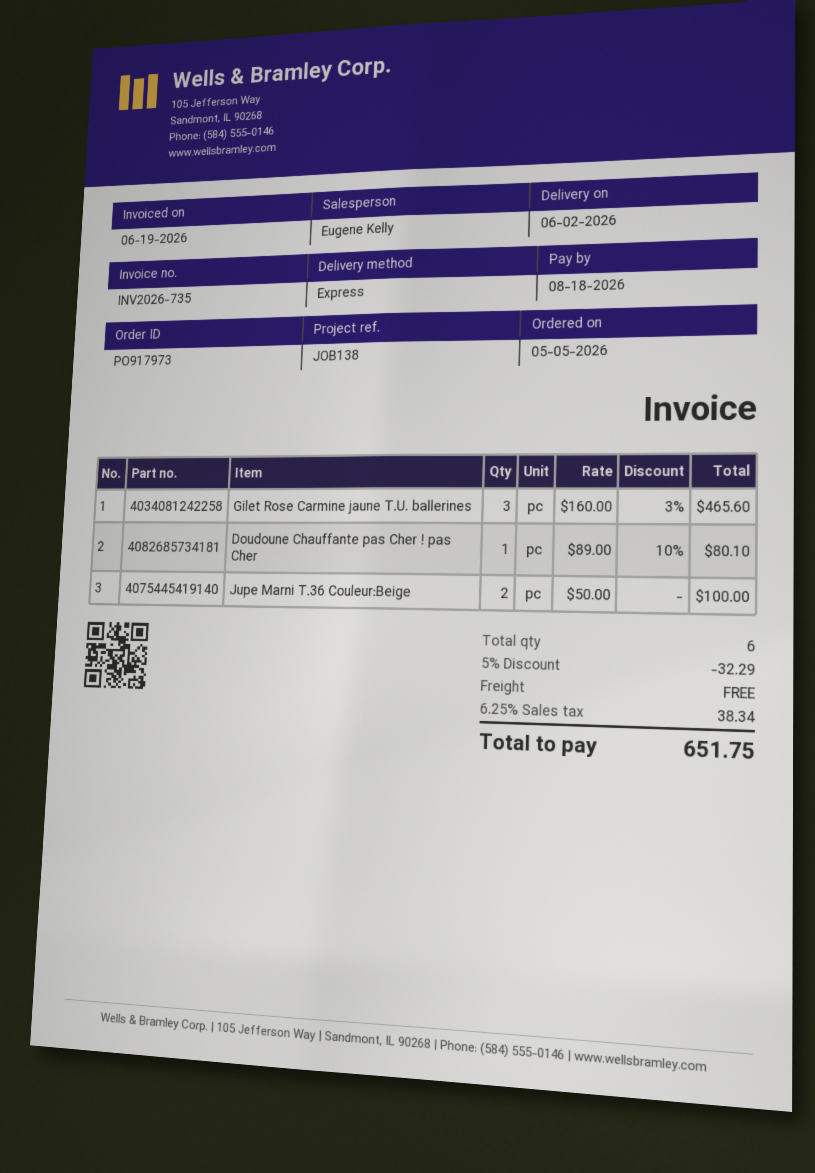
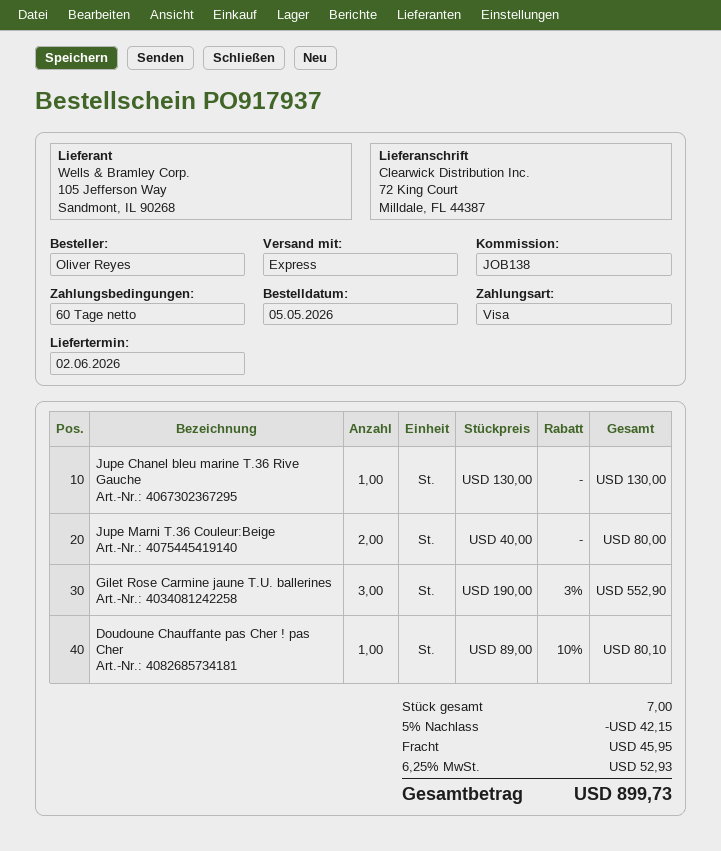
order number: PO917973 -> PO917937
Gilet Rose Carmine jaune T.U. ballerines: 3 x 160.00 - 3% = 465.60 -> 3 x 190.00 - 3% = 552.90
Jupe Marni T.36 Couleur:Beige: 2 x 50.00 = 100.00 -> 2 x 40.00 = 80.00
Jupe Chanel bleu marine T.36 Rive Gauche: none -> 1 x 130.00 = 130.00
total quantity: 6 -> 7
discount: 5% = 32.29 -> 5% = 42.15
shipping: 0.00 -> 45.95
tax: 6.25% = 38.34 -> 6.25% = 52.93
total: 651.75 -> 899.73

